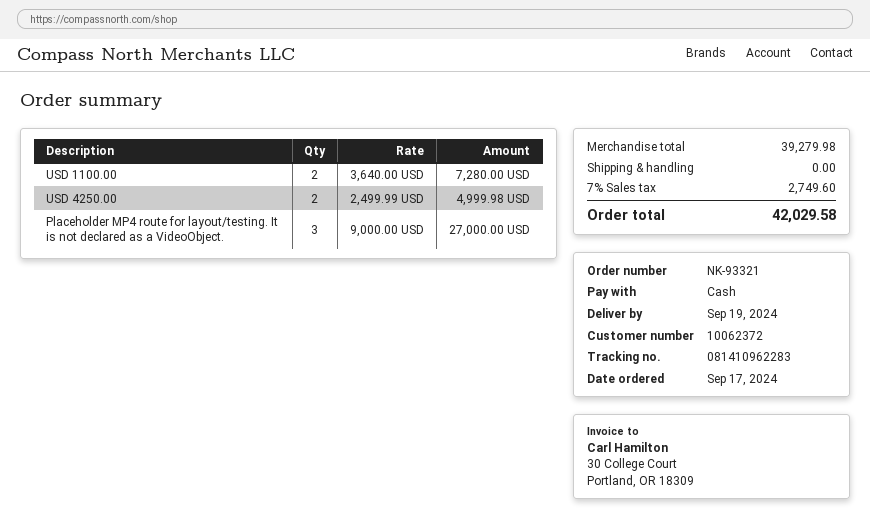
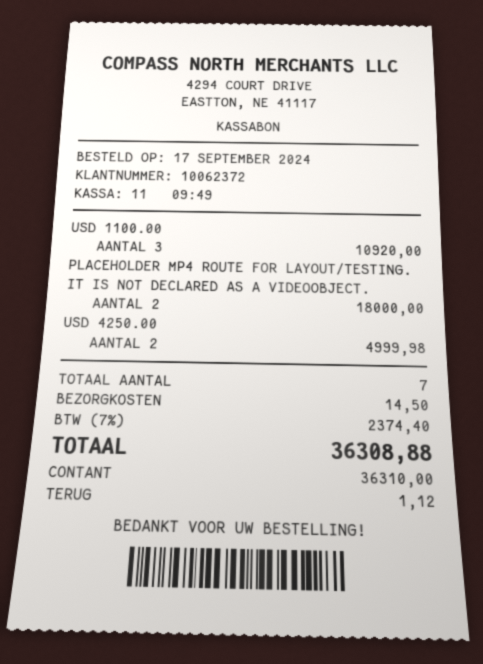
USD 1100.00: 2 for 7280.00 -> 3 for 10920.00
Placeholder MP4 route for layout/testing. It is not declared as a VideoObject.: 3 for 27000.00 -> 2 for 18000.00
shipping: 0.00 -> 14.50
tax: 7% = 2749.60 -> 7% = 2374.40
total: 42029.58 -> 36308.88

